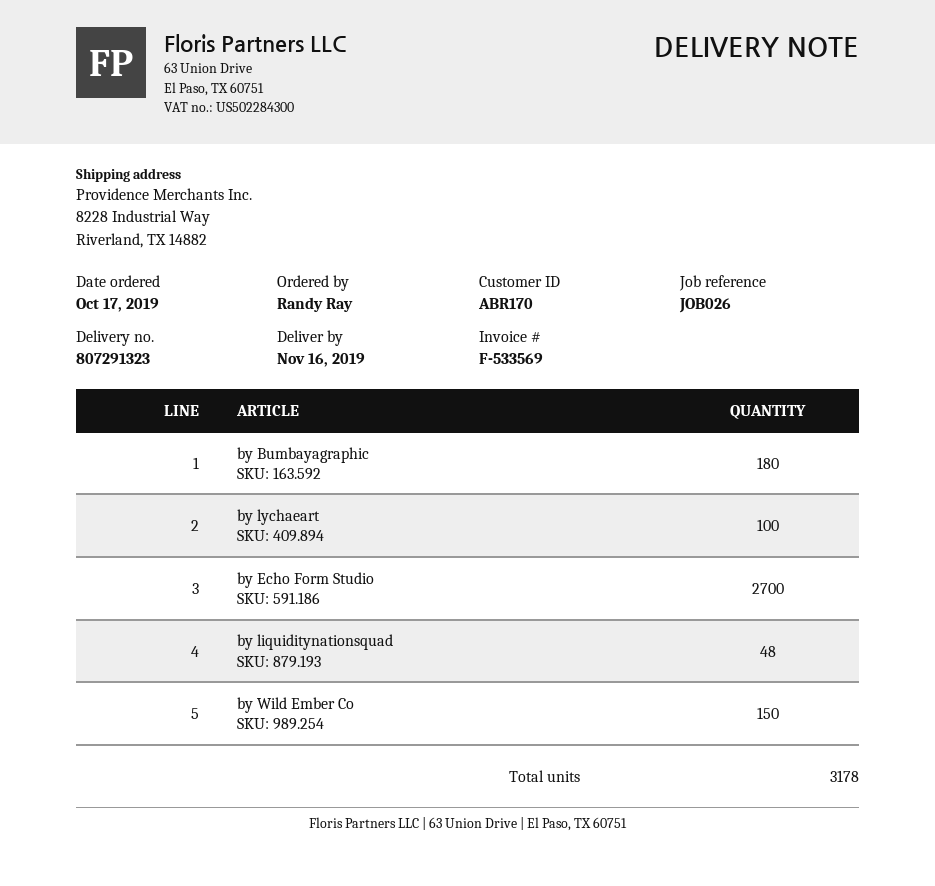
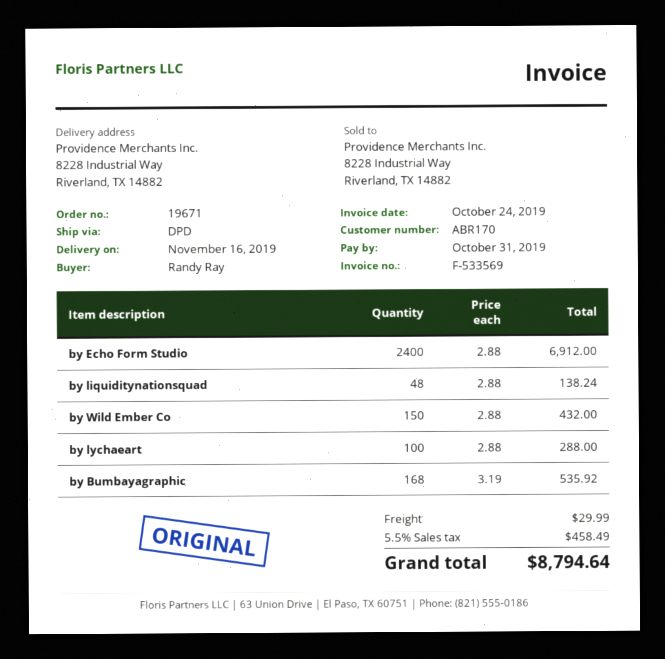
by Bumbayagraphic: 180 -> 168
by Echo Form Studio: 2700 -> 2400

